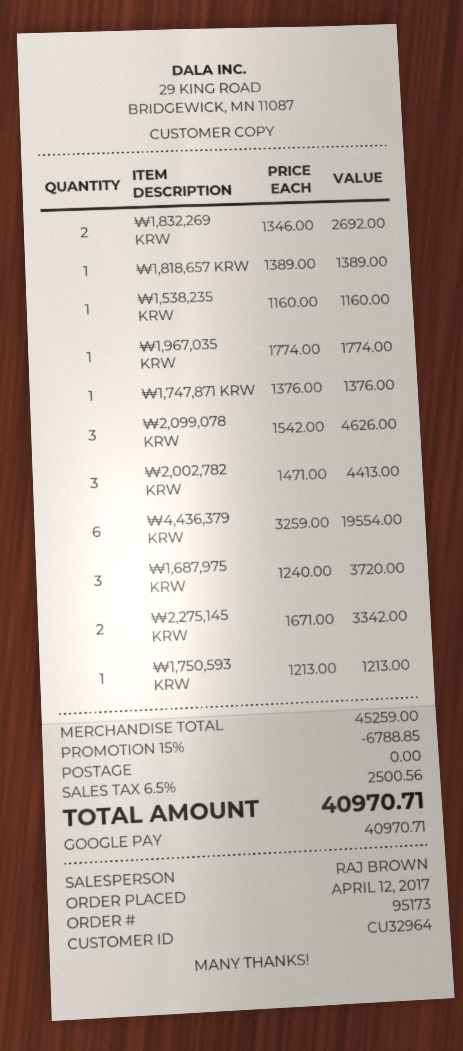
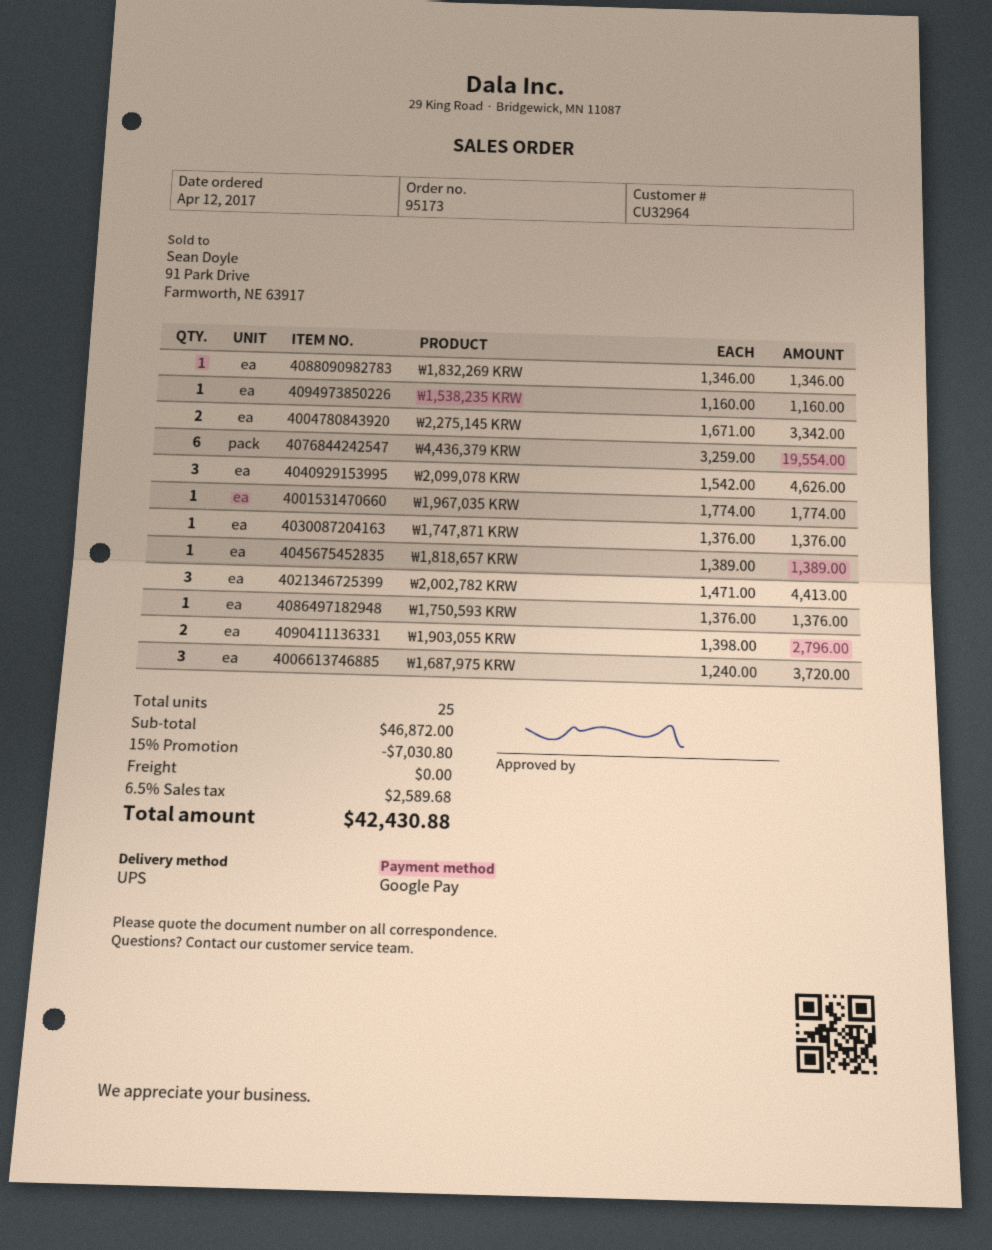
₩1,832,269 KRW: 2 x 1346.00 = 2692.00 -> 1 x 1346.00 = 1346.00
₩1,750,593 KRW: 1 x 1213.00 = 1213.00 -> 1 x 1376.00 = 1376.00
₩1,903,055 KRW: none -> 2 x 1398.00 = 2796.00
subtotal: 45259.00 -> 46872.00
discount: 15% = 6788.85 -> 15% = 7030.80
tax: 6.5% = 2500.56 -> 6.5% = 2589.68
total: 40970.71 -> 42430.88

